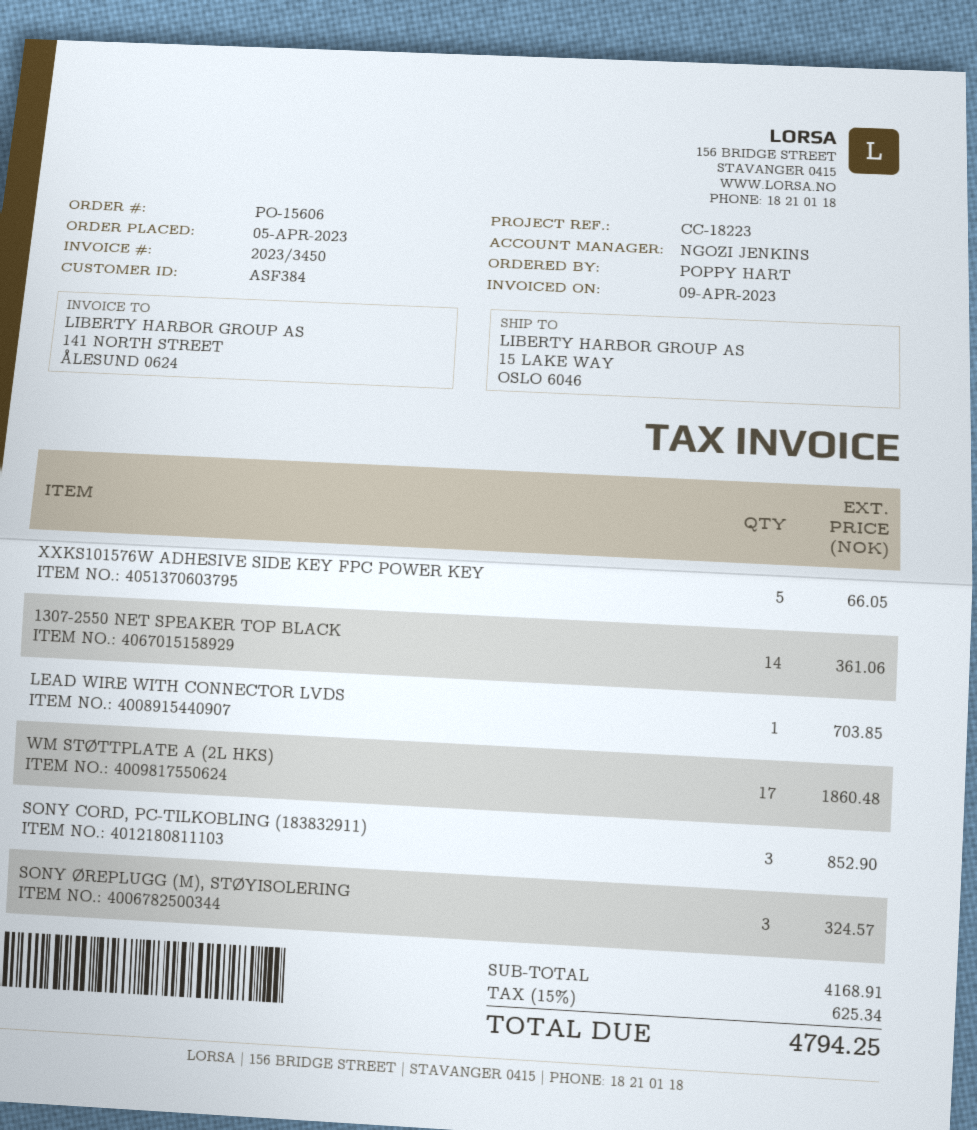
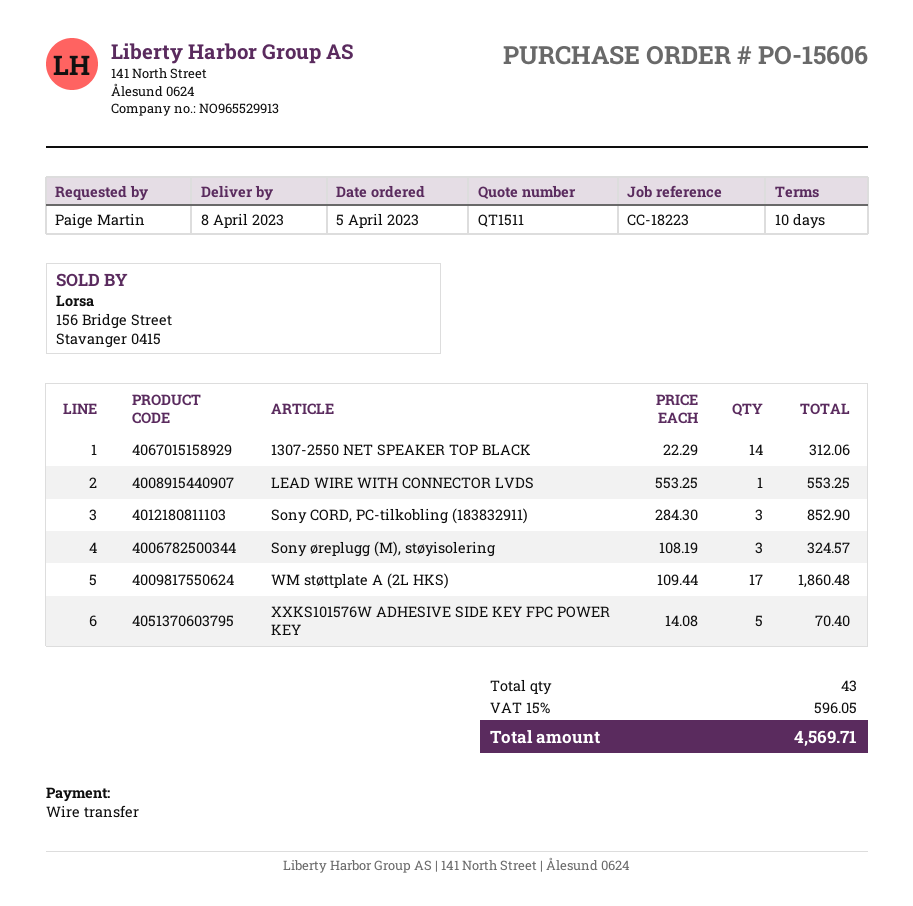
ordered by: POPPY HART -> Paige Martin
XXKS101576W ADHESIVE SIDE KEY FPC POWER KEY: 5 for 66.05 -> 5 for 70.40
1307-2550 NET SPEAKER TOP BLACK: 14 for 361.06 -> 14 for 312.06
LEAD WIRE WITH CONNECTOR LVDS: 1 for 703.85 -> 1 for 553.25
tax: 15% = 625.34 -> 15% = 596.05
total: 4794.25 -> 4569.71

